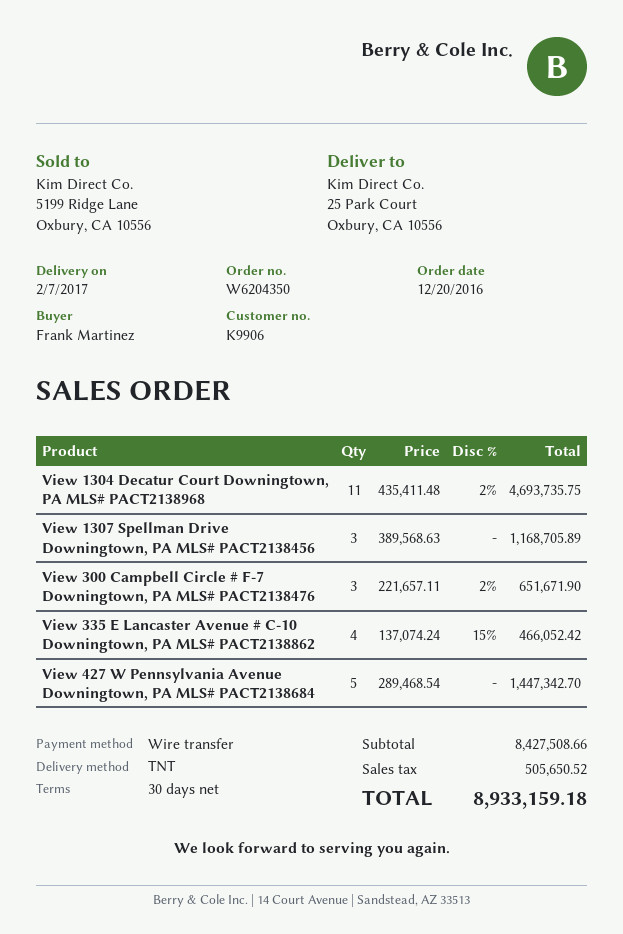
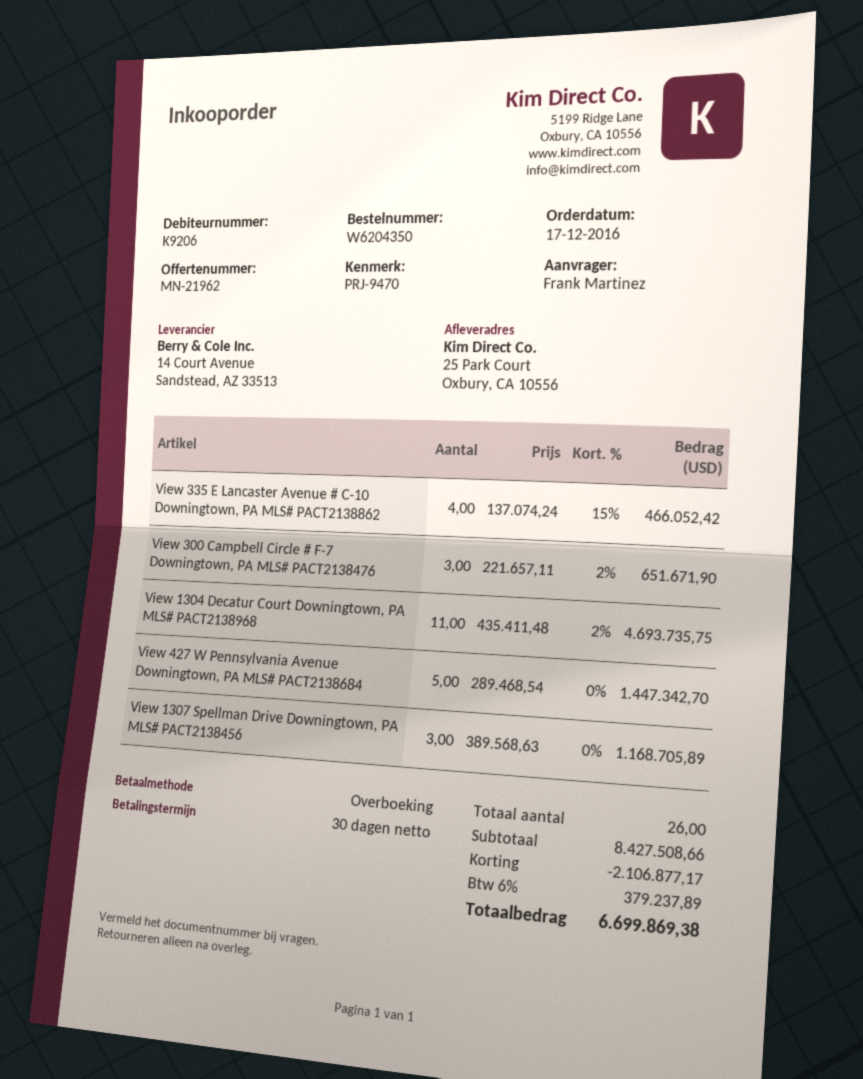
order date: 2016-12-20 -> 2016-12-17
customer number: K9906 -> K9206
discount: none -> 2106877.17
tax: 505650.52 -> 379237.89
total: 8933159.18 -> 6699869.38

